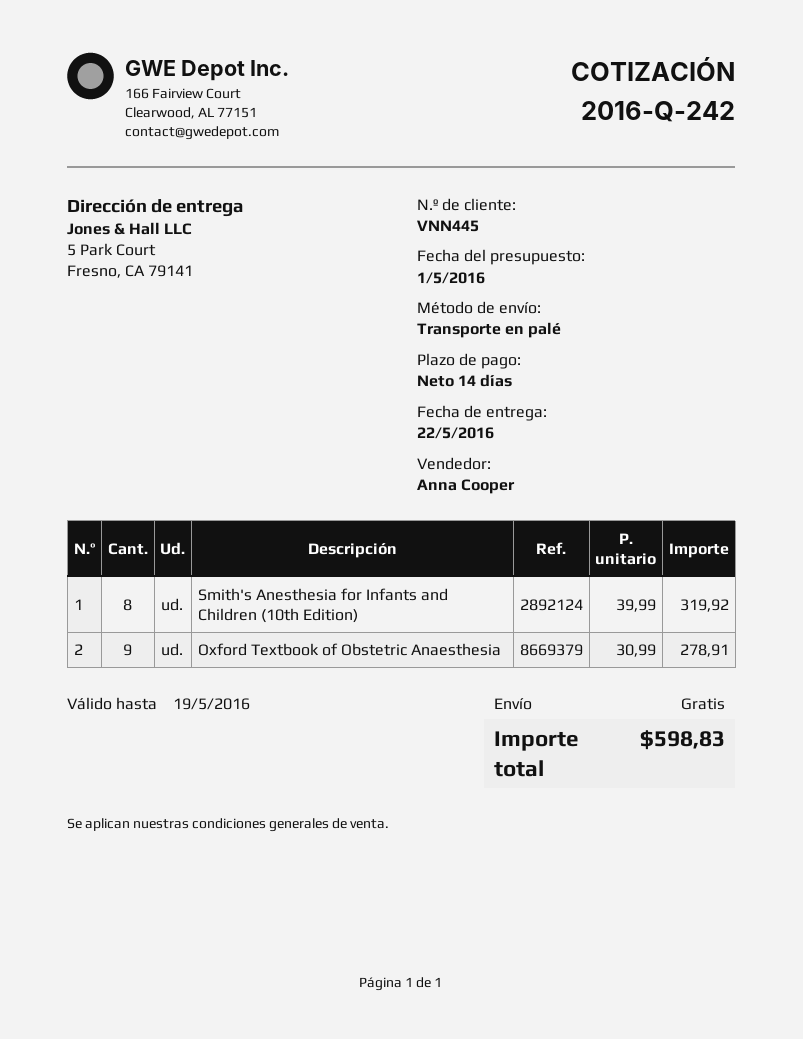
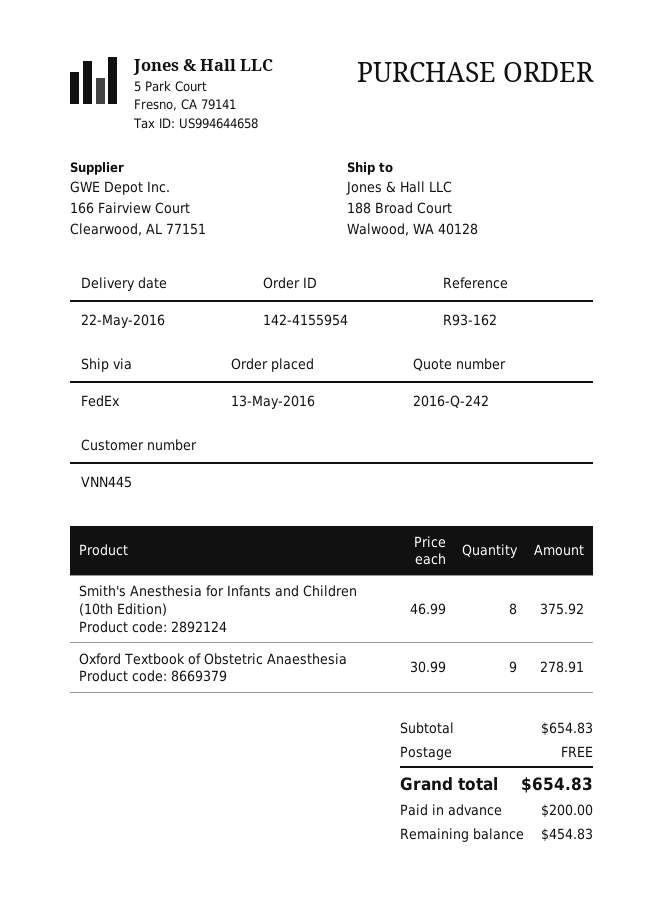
shipping method: pallet freight -> FedEx
ship to: 5 Park Court, Fresno, CA 79141 -> 188 Broad Court, Walwood, WA 40128
Smith's Anesthesia for Infants and Children (10th Edition): 8 x 39.99 = 319.92 -> 8 x 46.99 = 375.92
total: 598.83 -> 654.83

